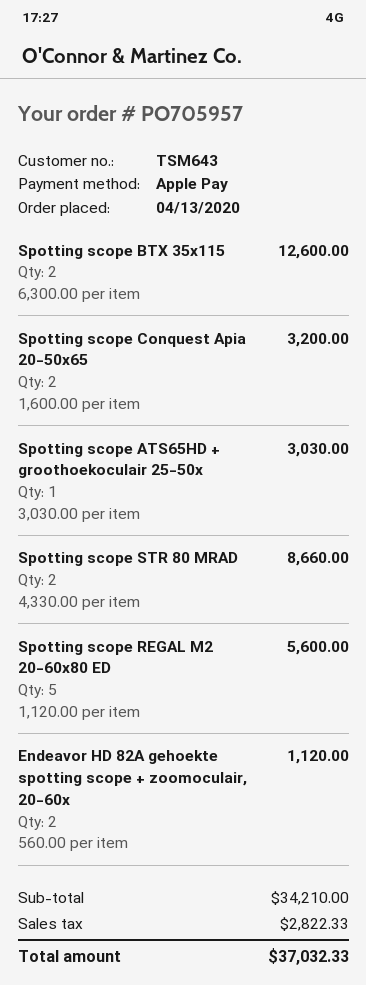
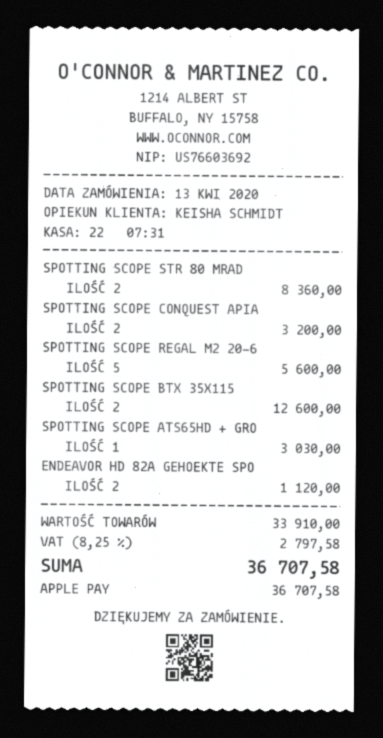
Spotting scope STR 80 MRAD: 2 for 8660.00 -> 2 for 8360.00
subtotal: 34210.00 -> 33910.00
tax: 2822.33 -> 2797.58
total: 37032.33 -> 36707.58

